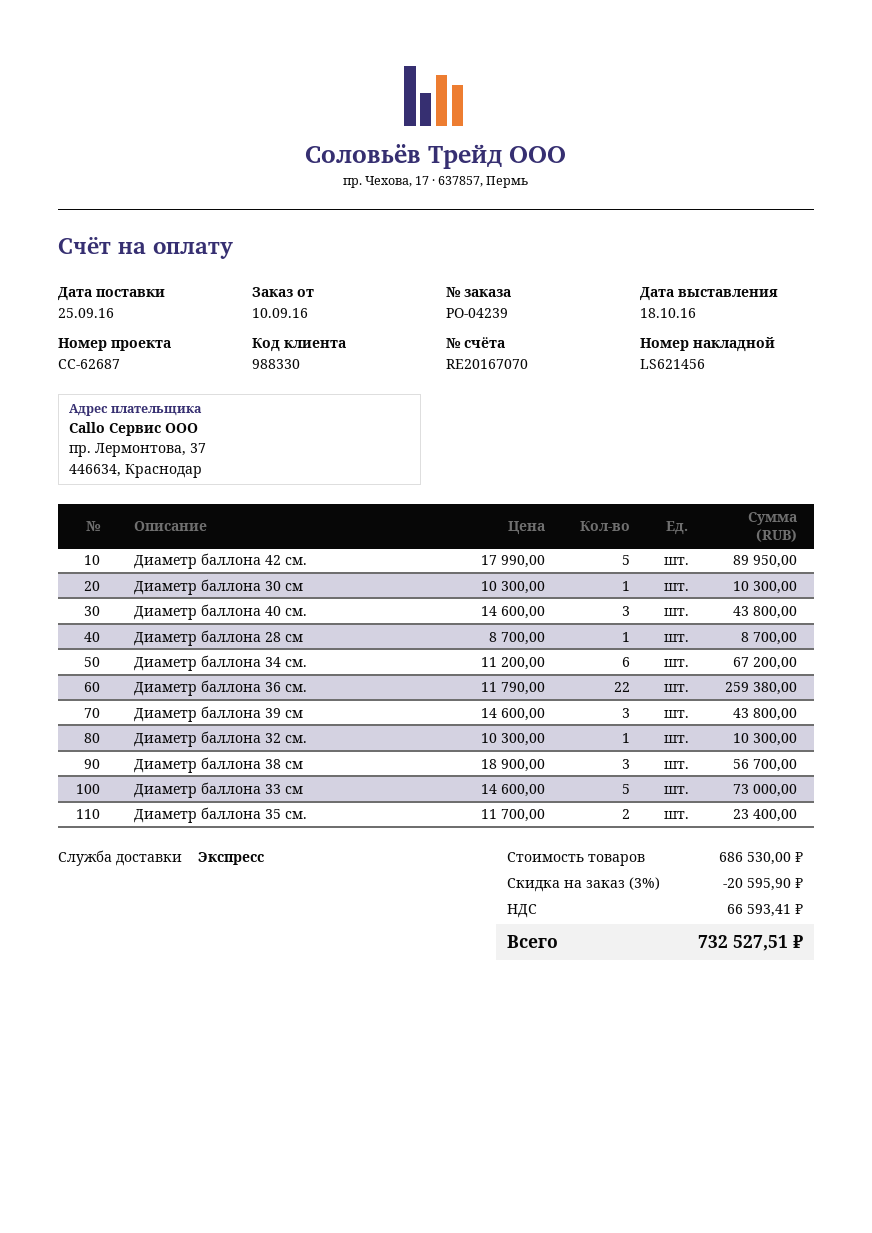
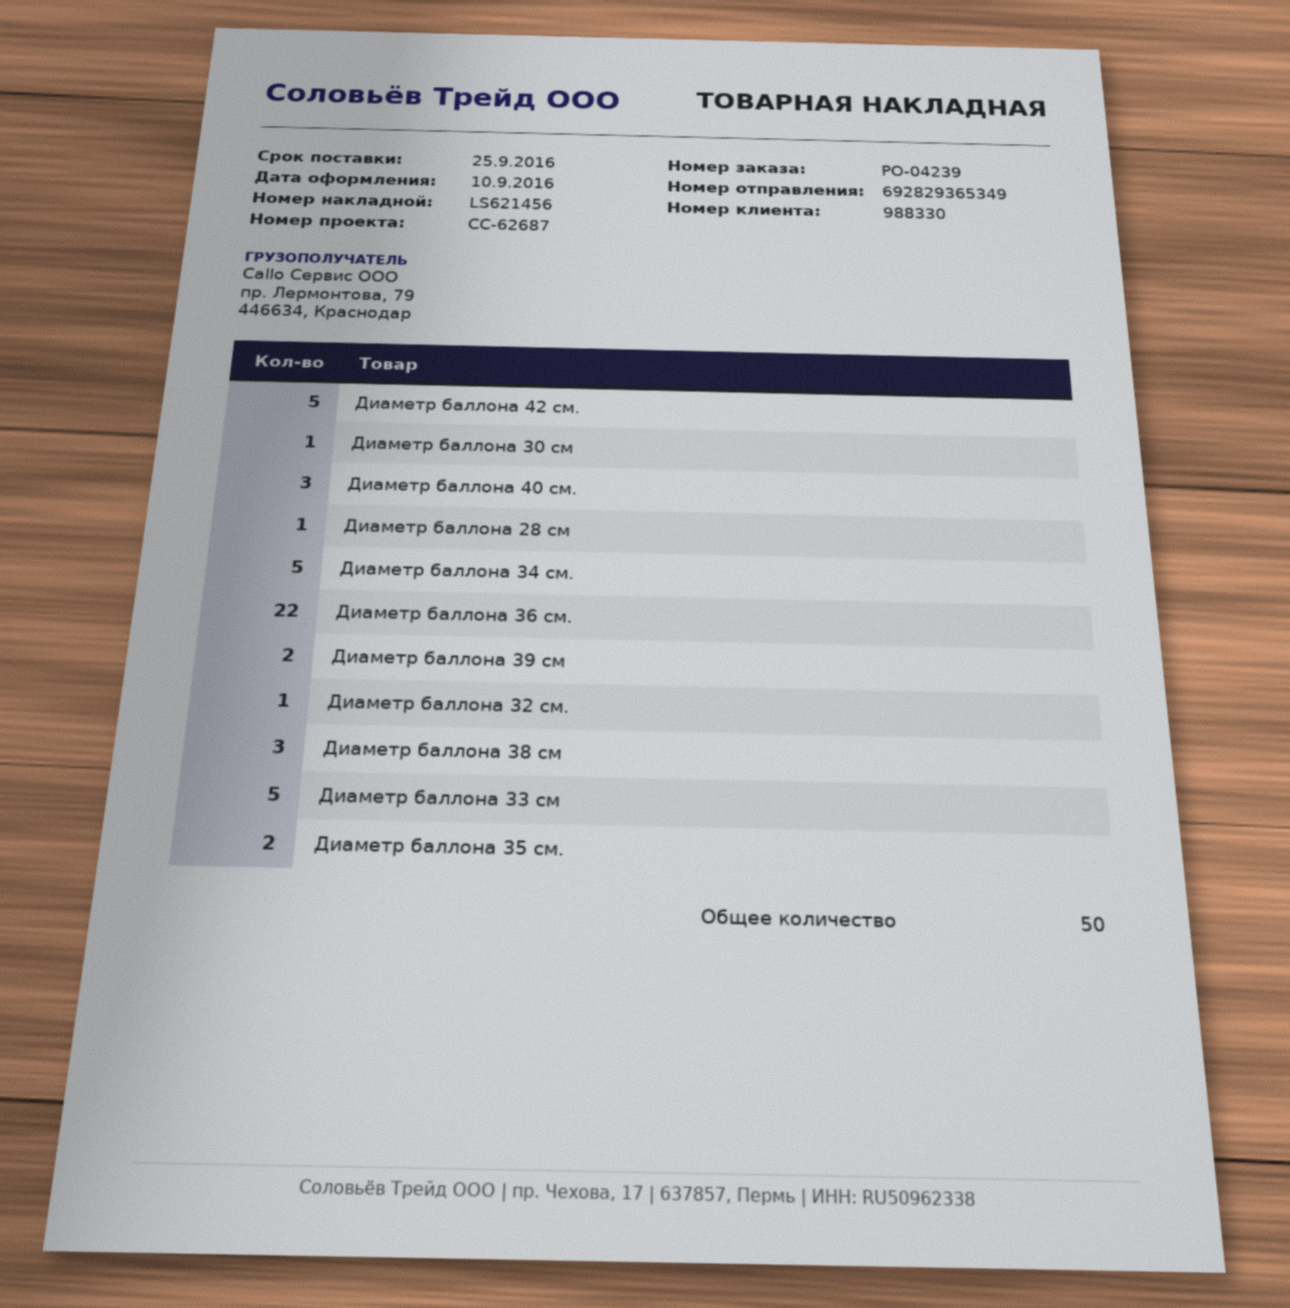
Диаметр баллона 34 см.: 6 -> 5
Диаметр баллона 39 см: 3 -> 2

